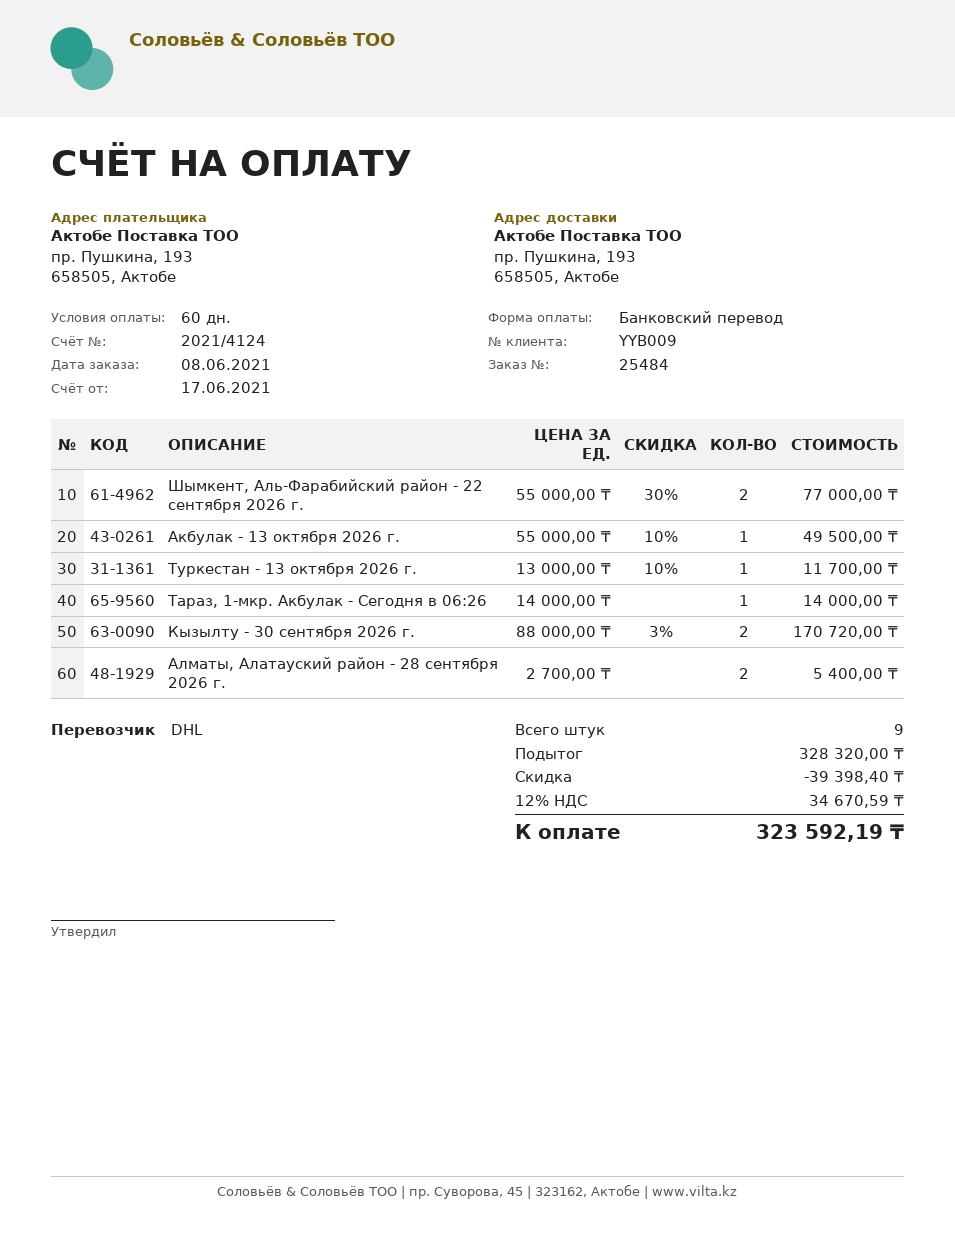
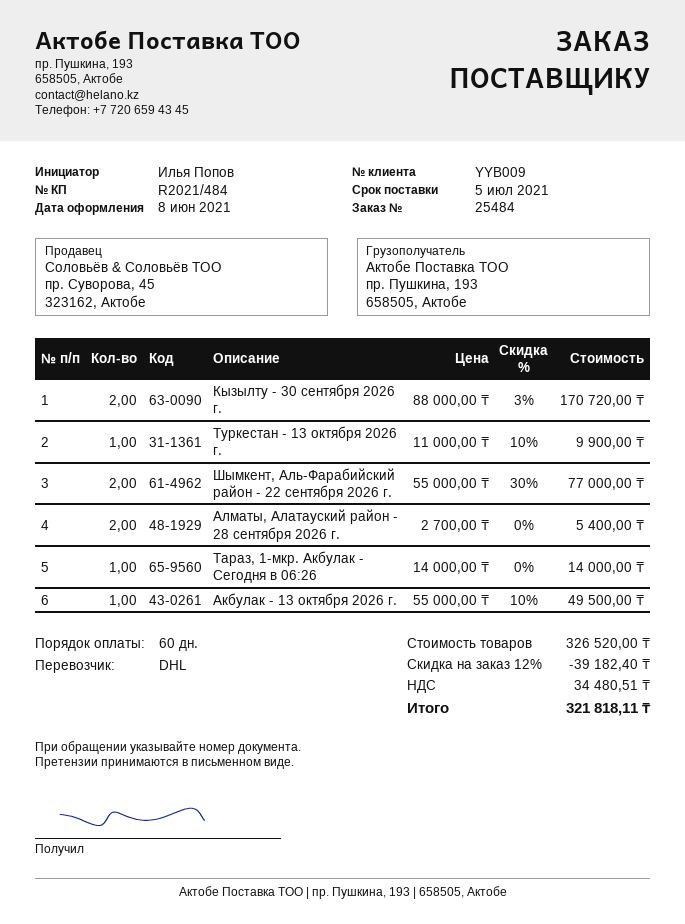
Туркестан - 13 октября 2026 г.: 1 x 13000.00 - 10% = 11700.00 -> 1 x 11000.00 - 10% = 9900.00
subtotal: 328320.00 -> 326520.00
discount: 39398.40 -> 39182.40
tax: 34670.59 -> 34480.51
total: 323592.19 -> 321818.11

